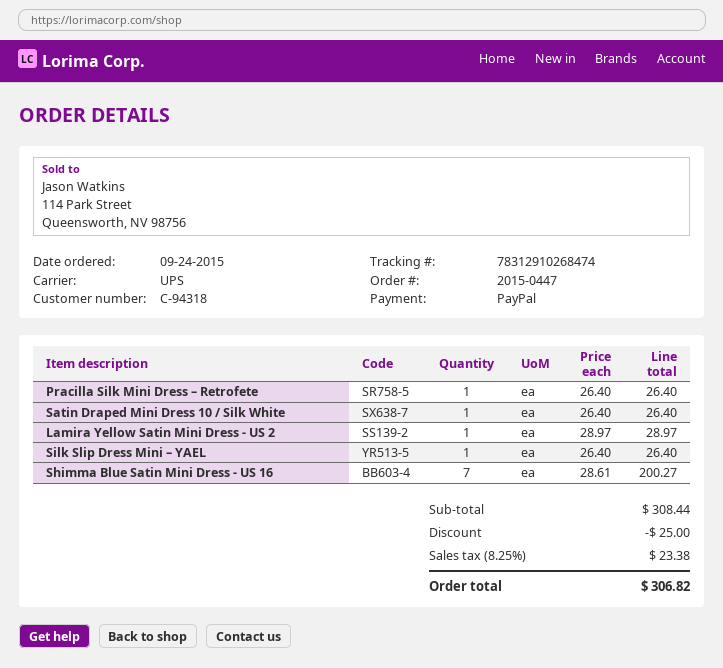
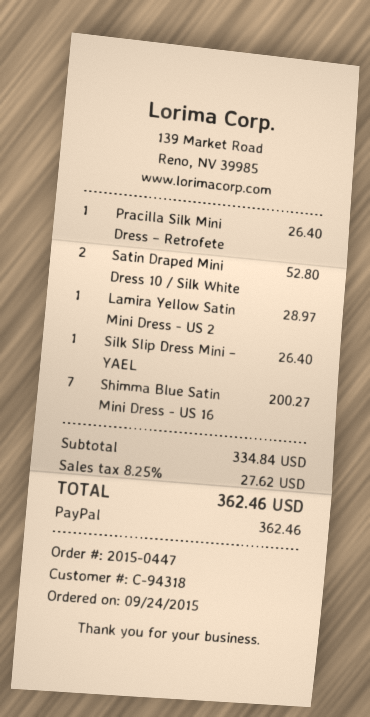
Satin Draped Mini Dress 10 / Silk White: 1 for 26.40 -> 2 for 52.80
subtotal: 308.44 -> 334.84
discount: 25.00 -> none
tax: 8.25% = 23.38 -> 8.25% = 27.62
total: 306.82 -> 362.46

